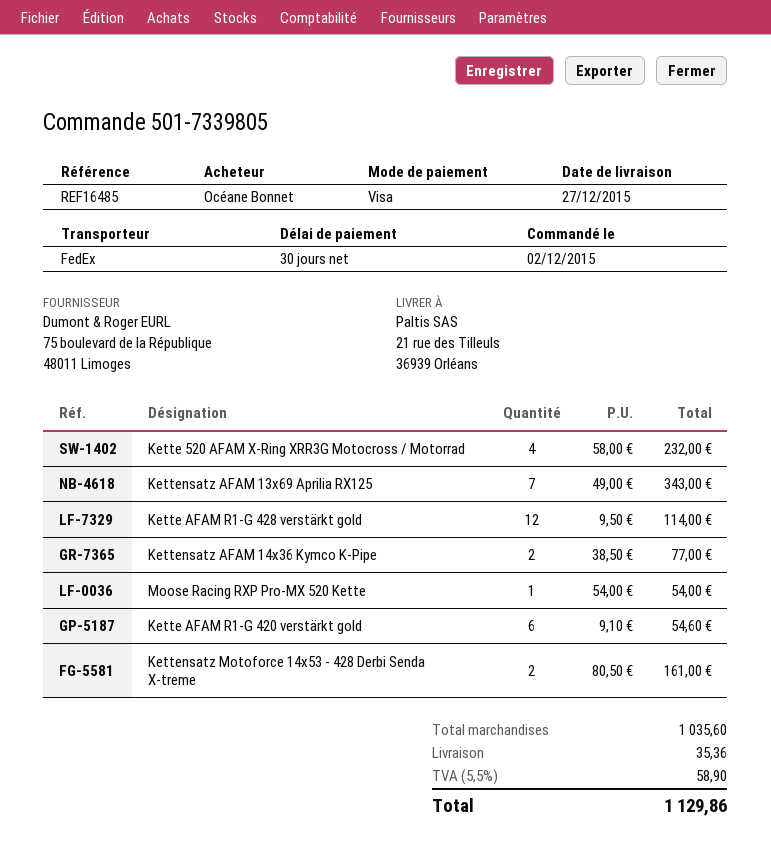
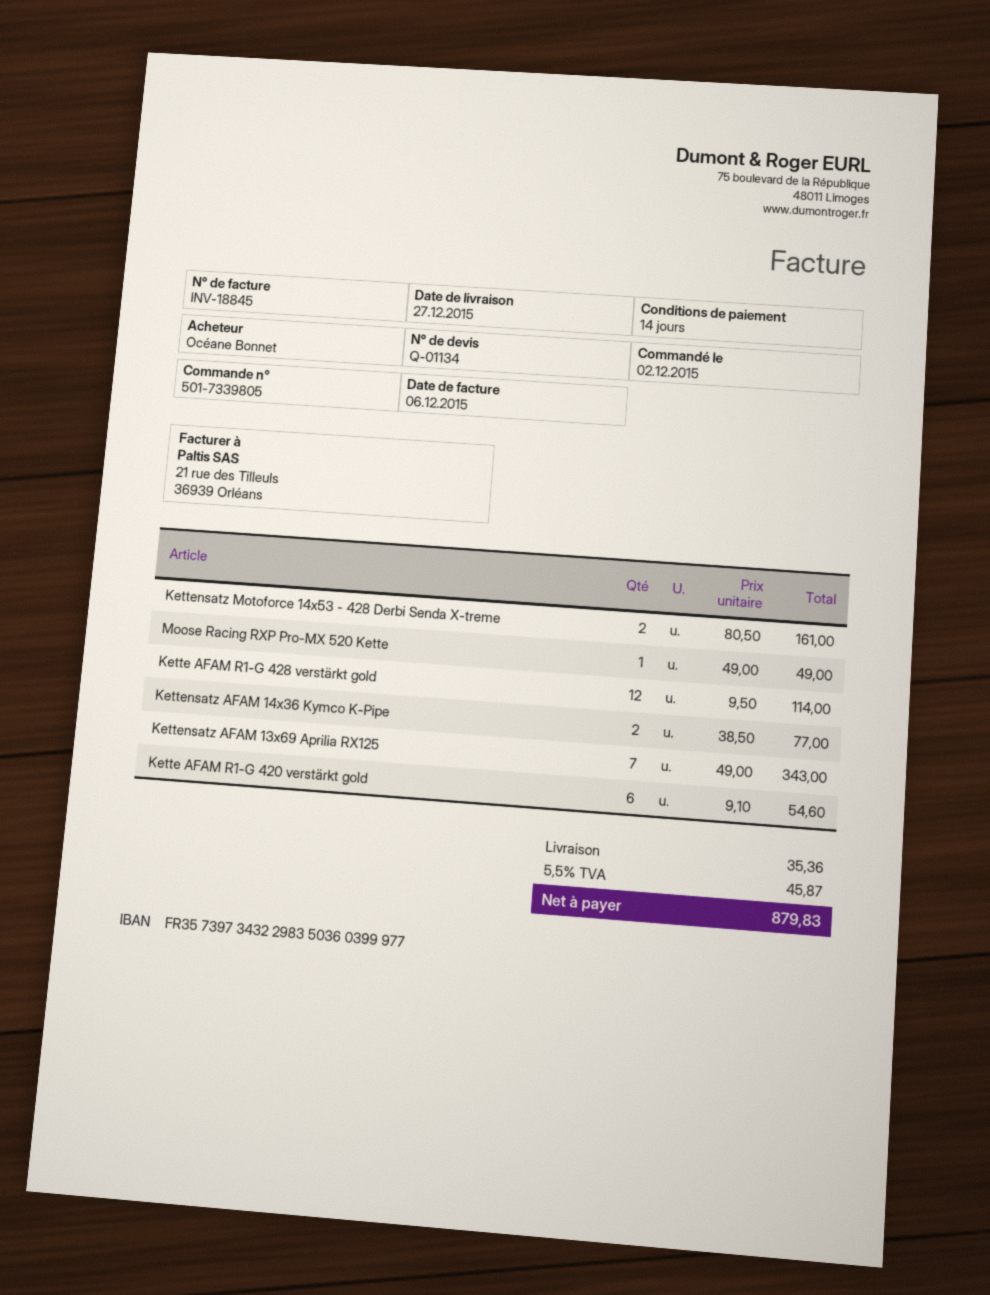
payment terms: 30 days -> 14 days
Kette 520 AFAM X-Ring XRR3G Motocross / Motorrad: 4 x 58.00 = 232.00 -> none
Moose Racing RXP Pro-MX 520 Kette: 1 x 54.00 = 54.00 -> 1 x 49.00 = 49.00
tax: 5.5% = 58.90 -> 5.5% = 45.87
total: 1129.86 -> 879.83

